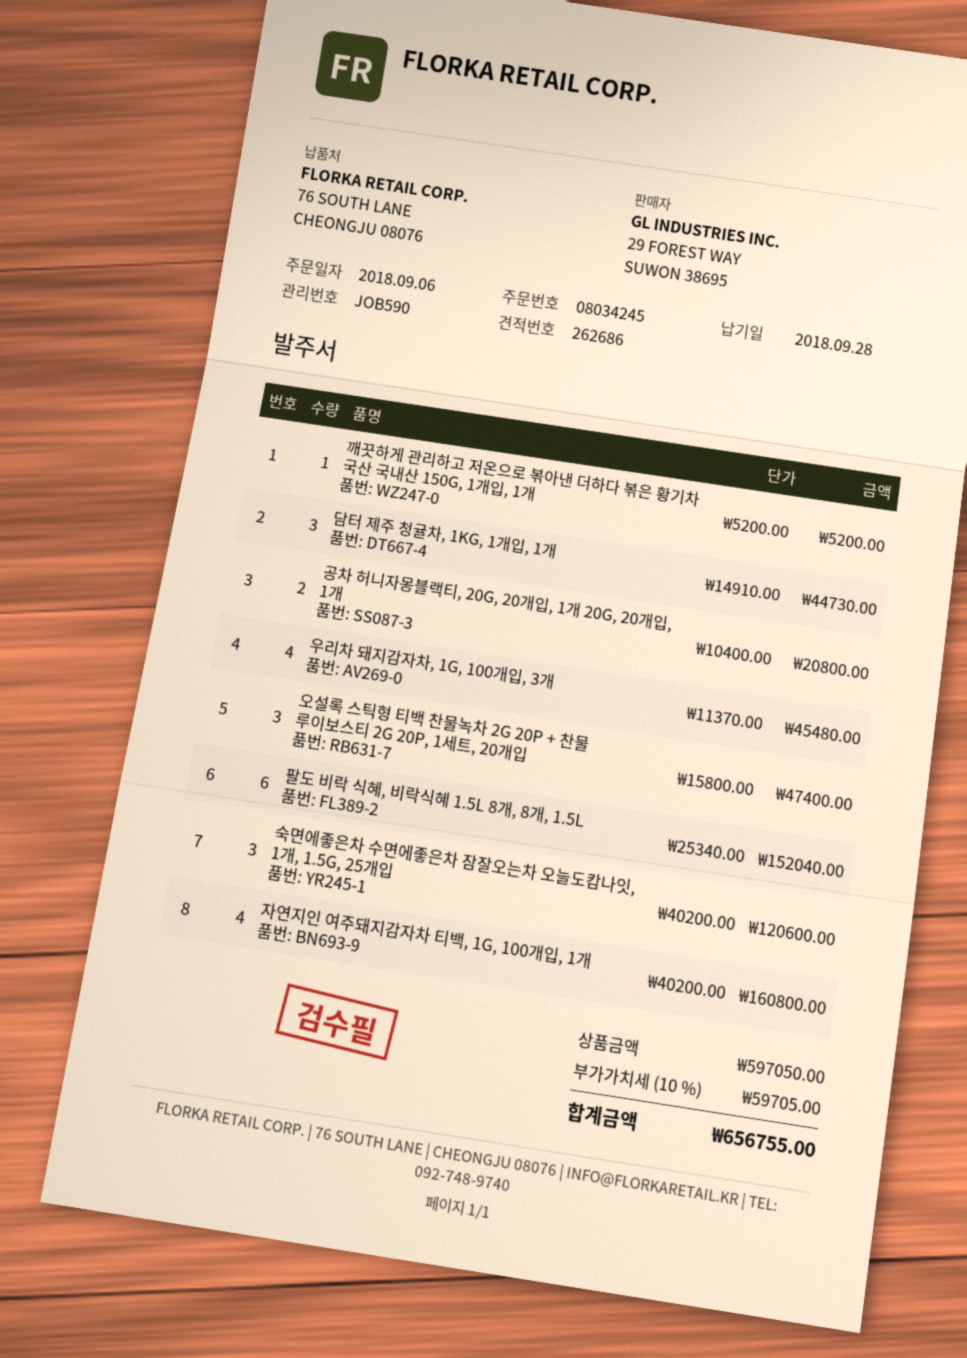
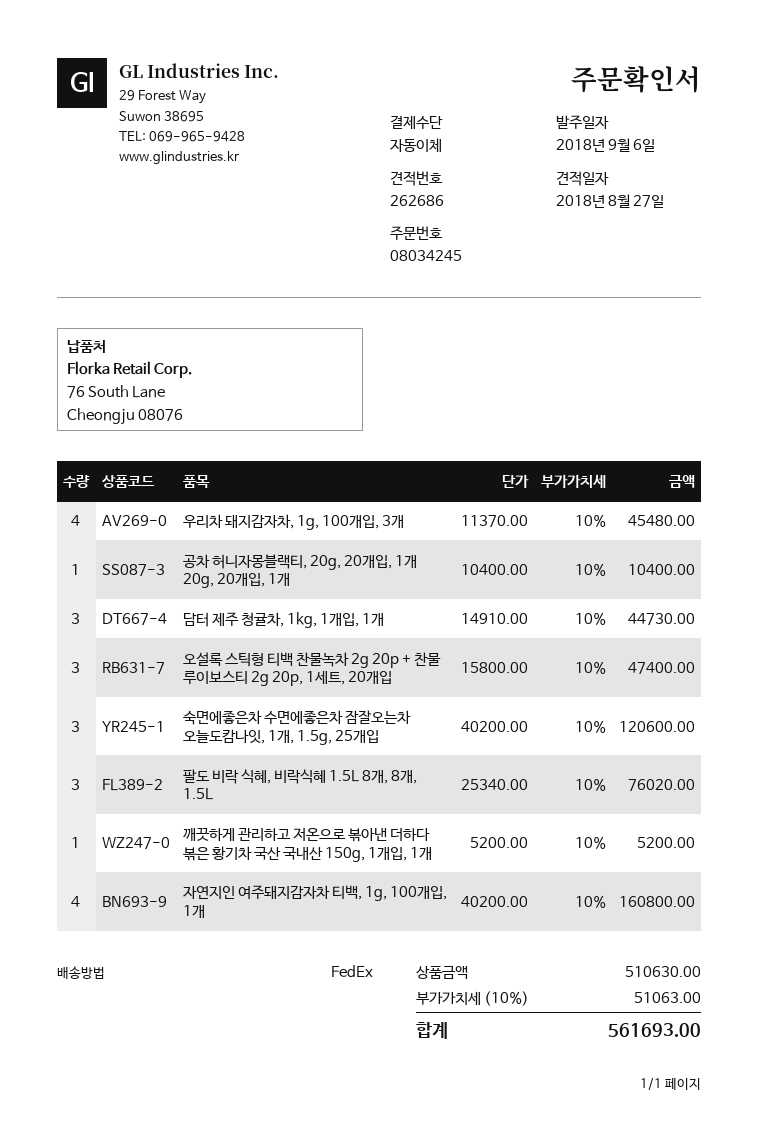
공차 허니자몽블랙티, 20G, 20개입, 1개 20G, 20개입, 1개: 2 x 10400.00 = 20800.00 -> 1 x 10400.00 = 10400.00
팔도 비락 식혜, 비락식혜 1.5L 8개, 8개, 1.5L: 6 x 25340.00 = 152040.00 -> 3 x 25340.00 = 76020.00
subtotal: 597050.00 -> 510630.00
tax: 10% = 59705.00 -> 10% = 51063.00
total: 656755.00 -> 561693.00

